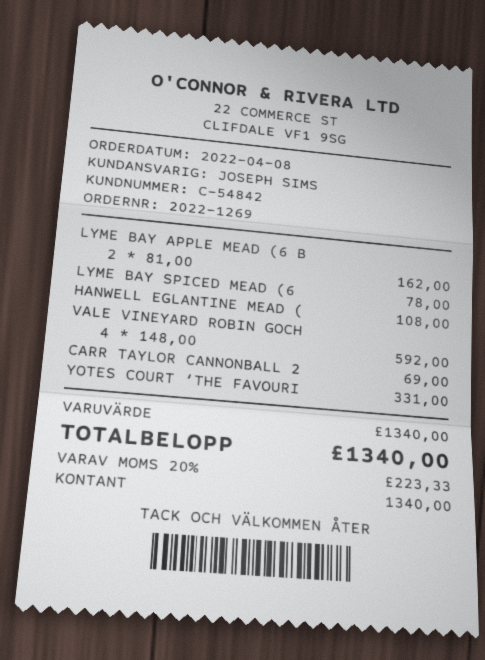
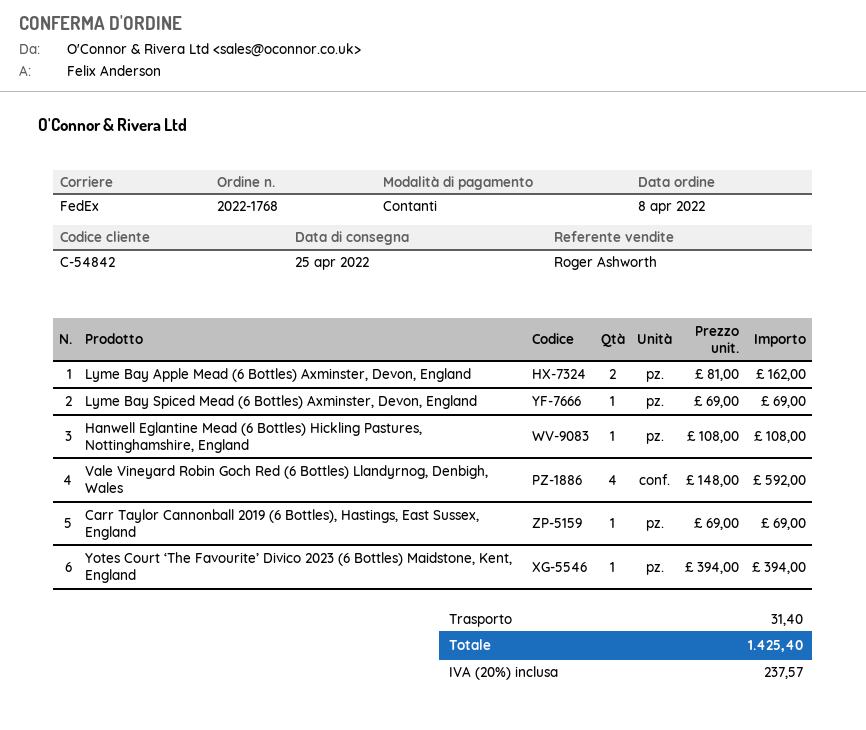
order number: 2022-1269 -> 2022-1768
sales rep: JOSEPH SIMS -> Roger Ashworth
LYME BAY SPICED MEAD (6: 1 x 78.00 = 78.00 -> 1 x 69.00 = 69.00
YOTES COURT ‘THE FAVOURI: 1 x 331.00 = 331.00 -> 1 x 394.00 = 394.00
shipping: none -> 31.40
tax: 20% = 223.33 -> 20% = 237.57
total: 1340.00 -> 1425.40

